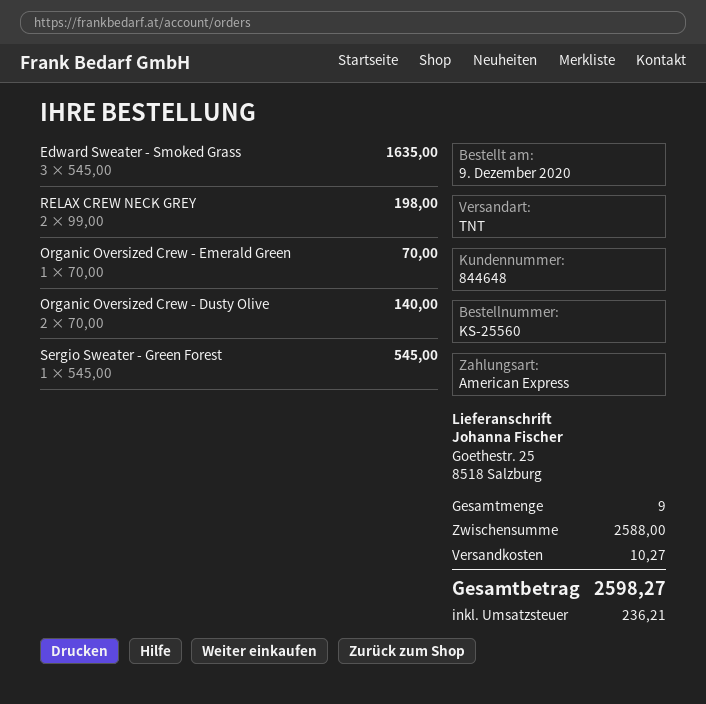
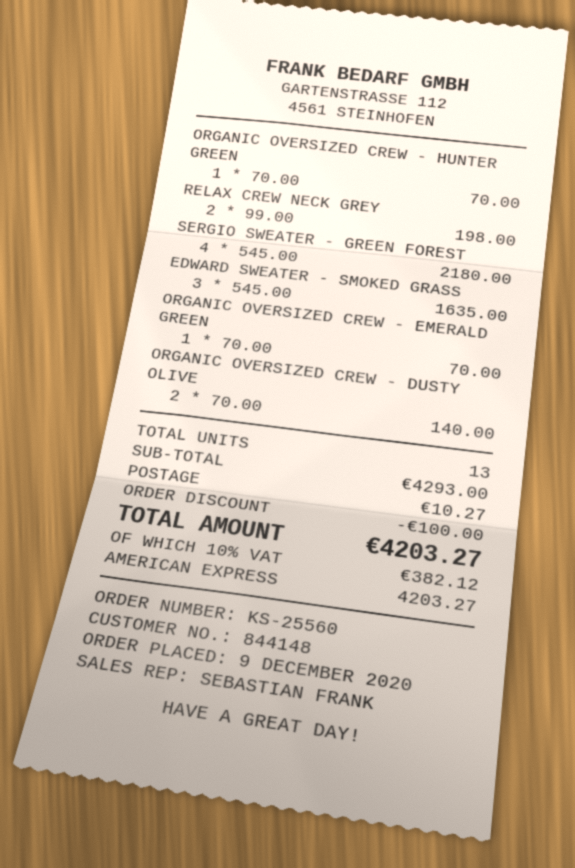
customer number: 844648 -> 844148
Sergio Sweater - Green Forest: 1 x 545.00 = 545.00 -> 4 x 545.00 = 2180.00
ORGANIC OVERSIZED CREW - HUNTER GREEN: none -> 1 x 70.00 = 70.00
total quantity: 9 -> 13
subtotal: 2588.00 -> 4293.00
discount: none -> 100.00
tax: 236.21 -> 382.12
total: 2598.27 -> 4203.27

